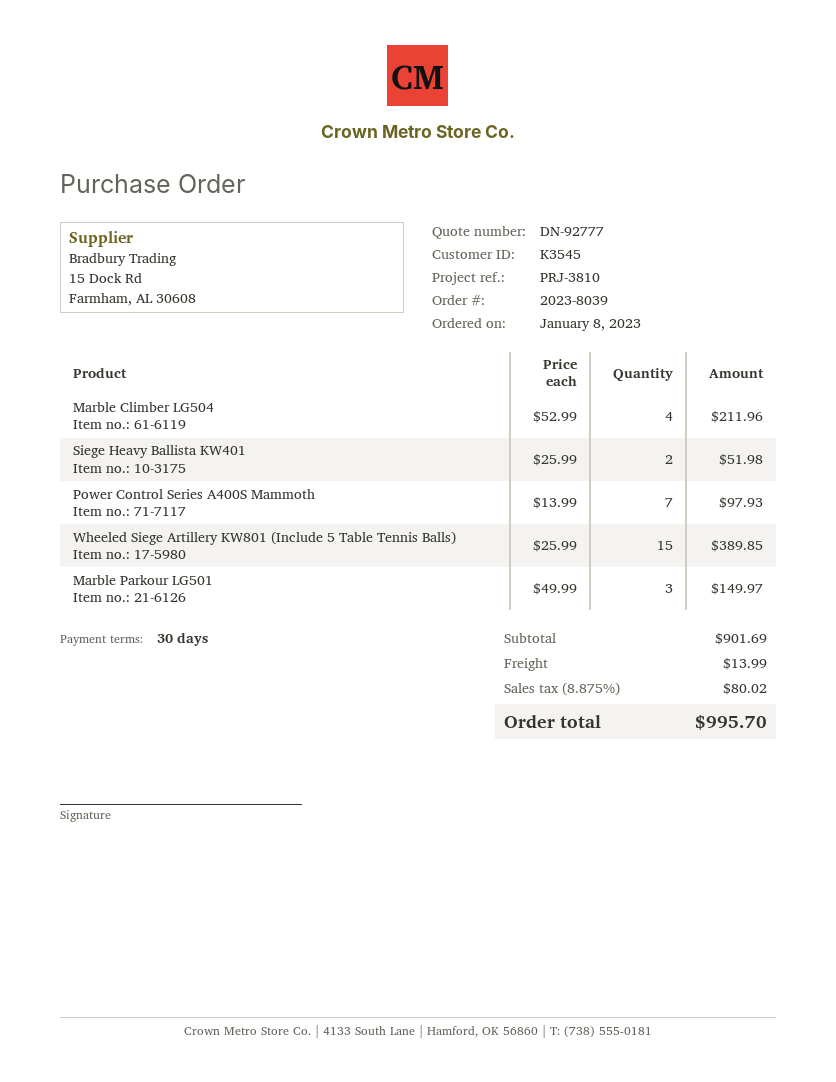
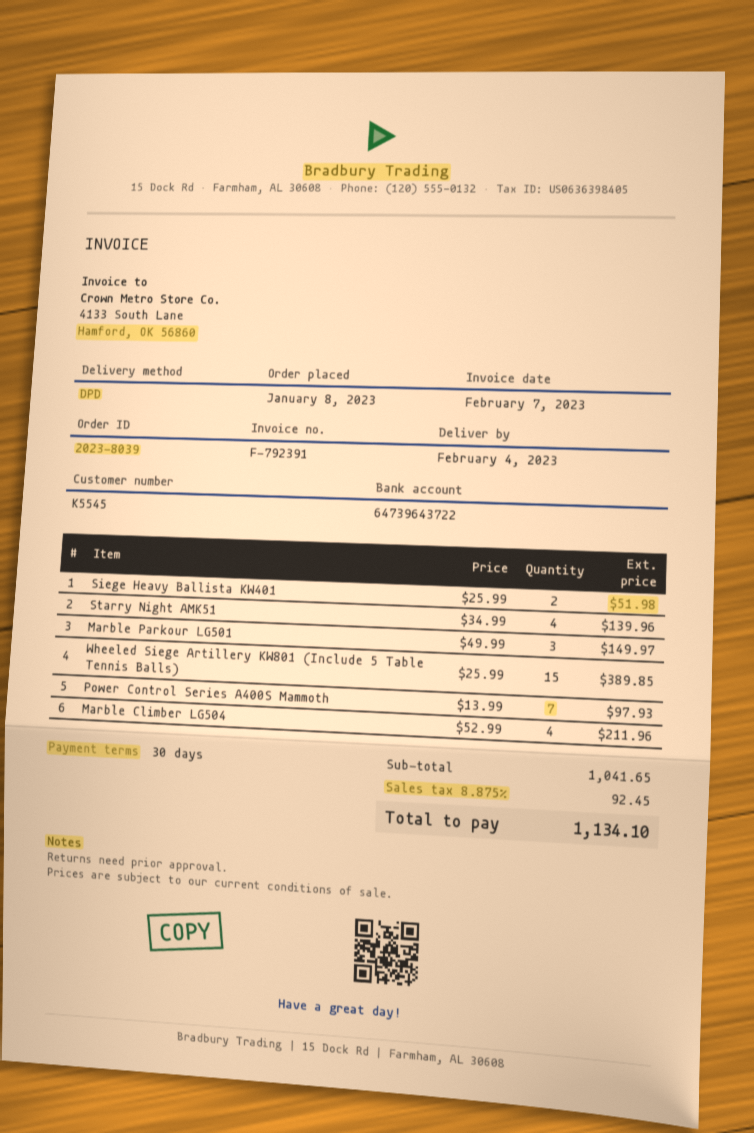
customer number: K3545 -> K5545
Starry Night AMK51: none -> 4 x 34.99 = 139.96
subtotal: 901.69 -> 1041.65
shipping: 13.99 -> none
tax: 8.875% = 80.02 -> 8.875% = 92.45
total: 995.70 -> 1134.10

